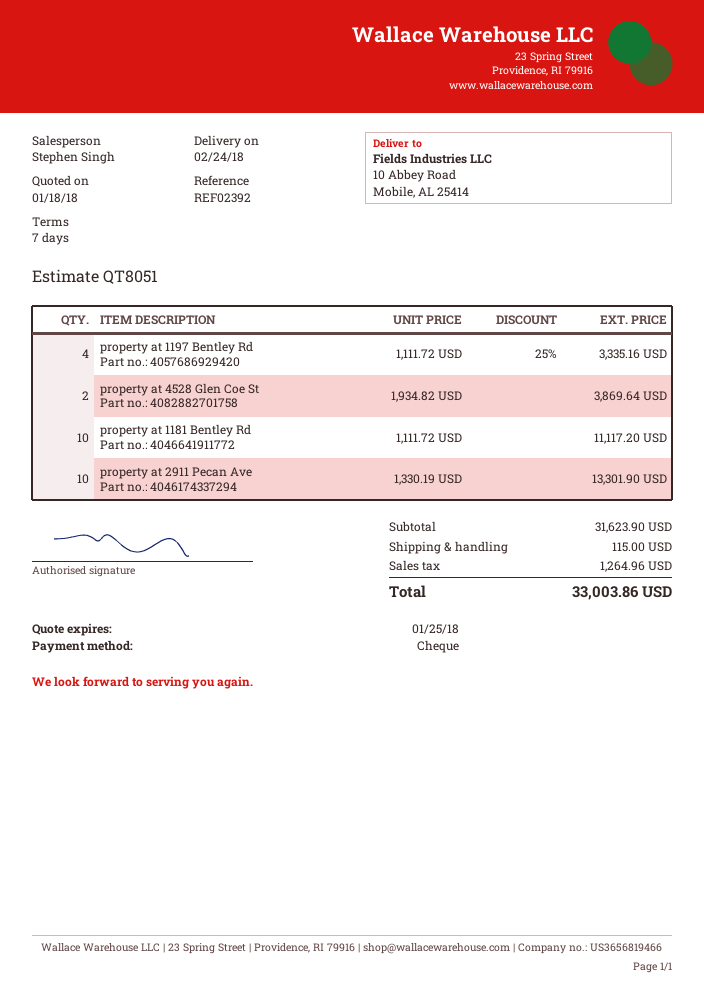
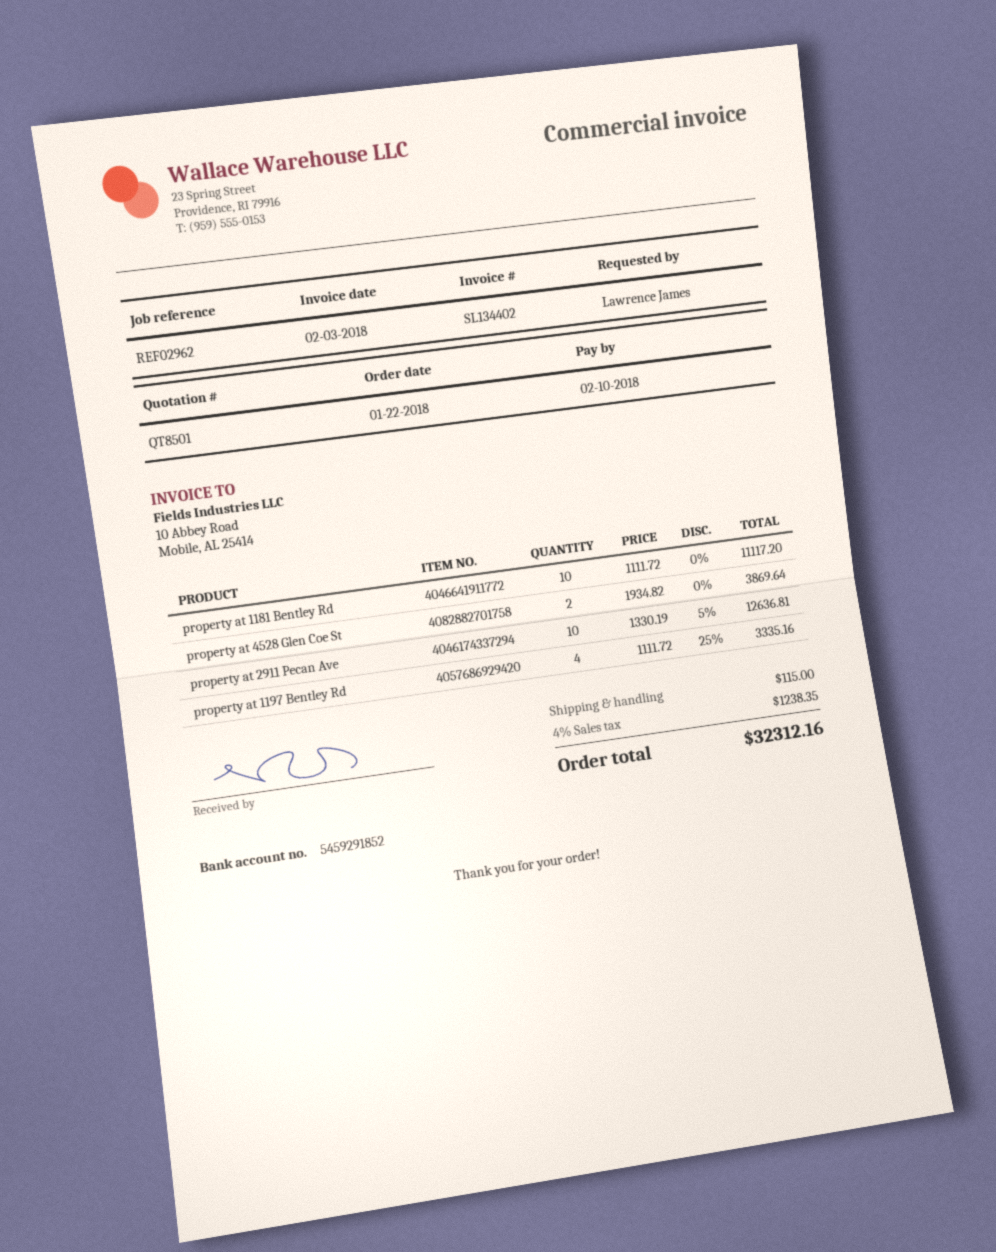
quote number: QT8051 -> QT8501
reference: REF02392 -> REF02962
property at 2911 Pecan Ave: 10 x 1330.19 = 13301.90 -> 10 x 1330.19 - 5% = 12636.81
tax: 1264.96 -> 1238.35
total: 33003.86 -> 32312.16

